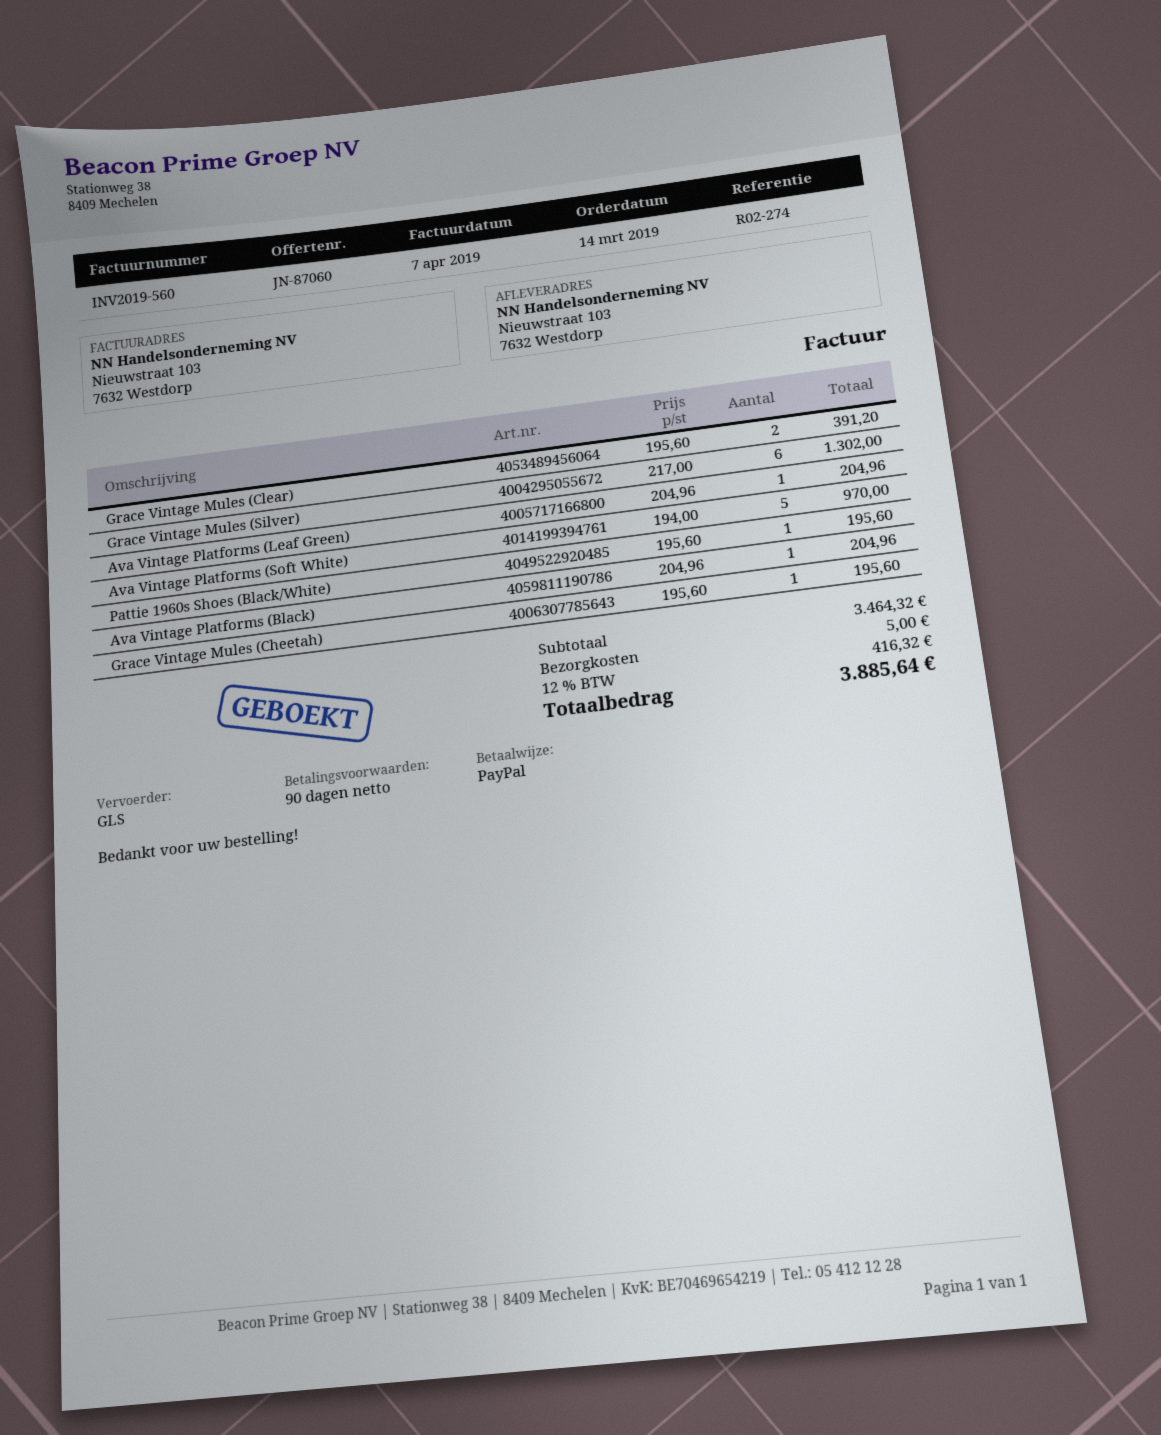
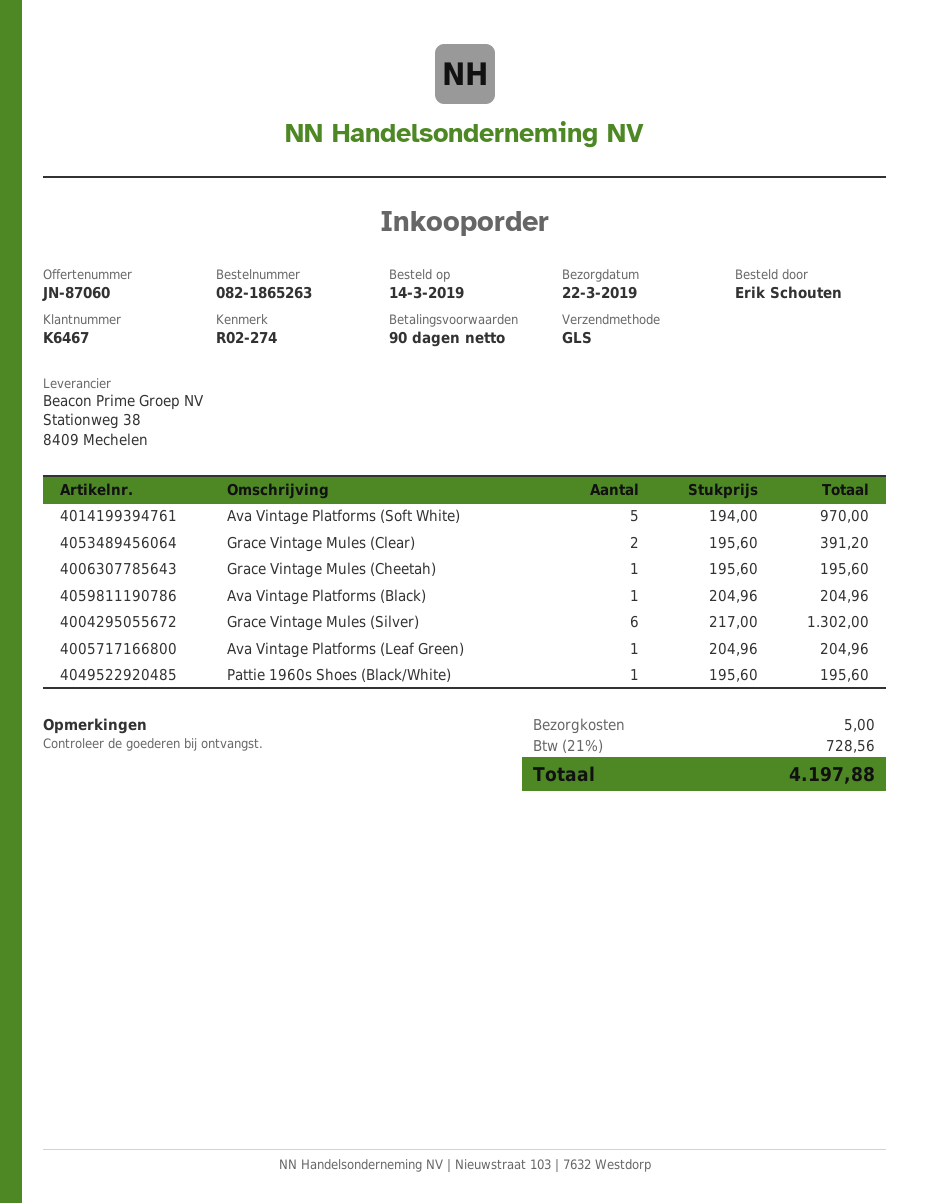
tax: 12% = 416.32 -> 21% = 728.56
total: 3885.64 -> 4197.88

